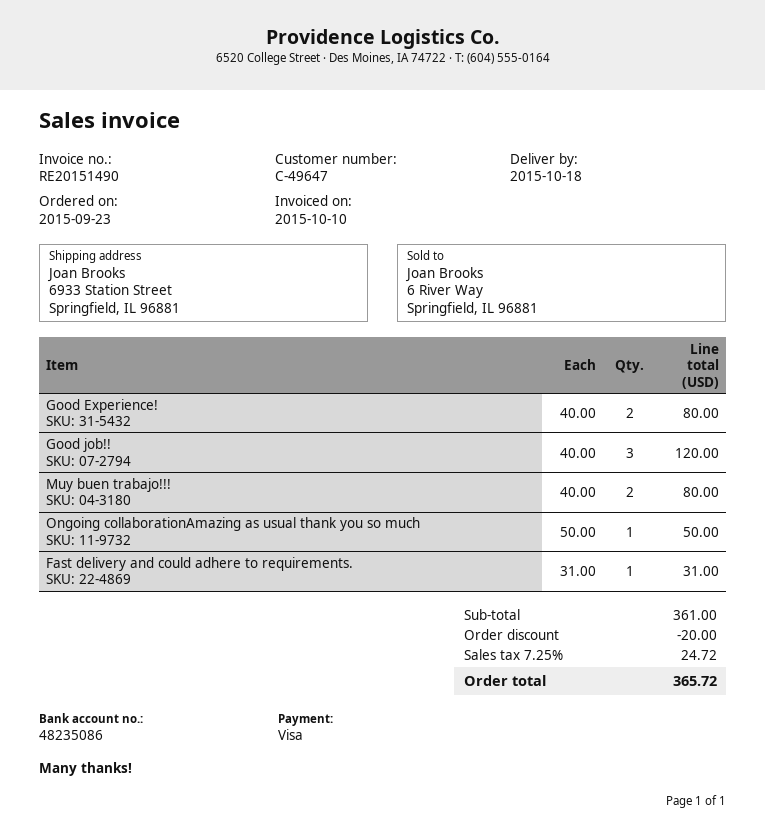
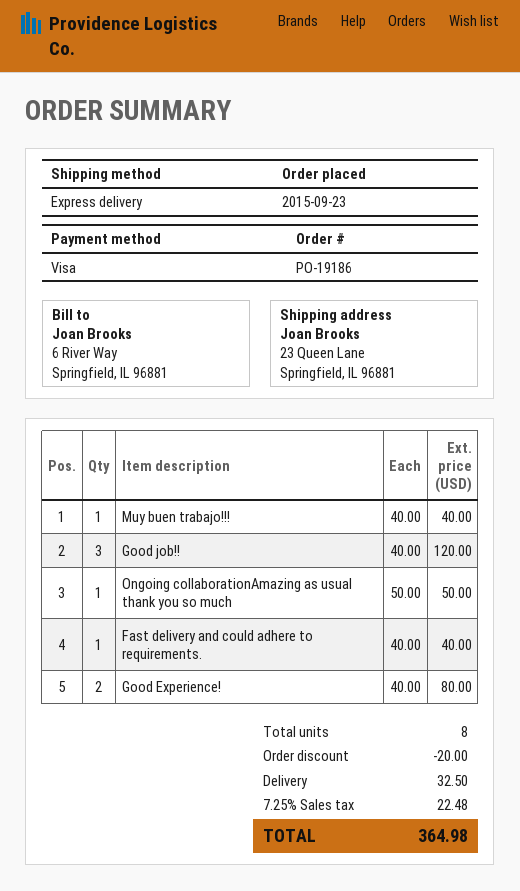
ship to: 6933 Station Street, Springfield, IL 96881 -> 23 Queen Lane, Springfield, IL 96881
Muy buen trabajo!!!: 2 x 40.00 = 80.00 -> 1 x 40.00 = 40.00
Fast delivery and could adhere to requirements.: 1 x 31.00 = 31.00 -> 1 x 40.00 = 40.00
shipping: none -> 32.50
tax: 7.25% = 24.72 -> 7.25% = 22.48
total: 365.72 -> 364.98

